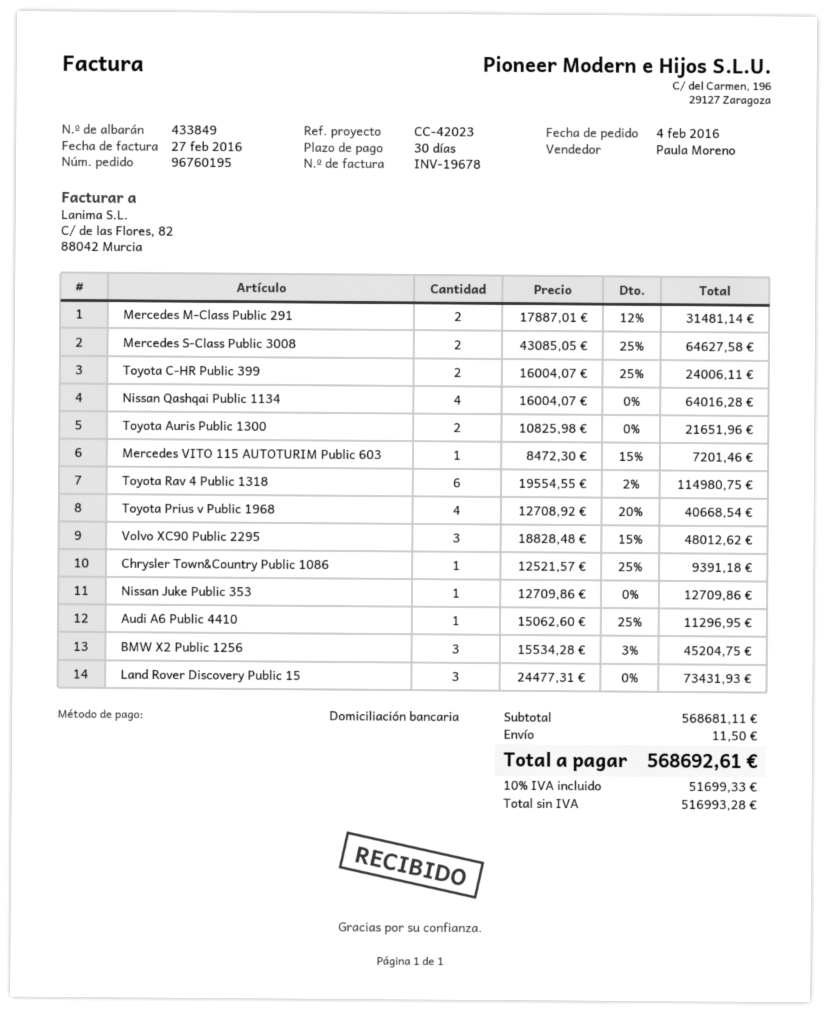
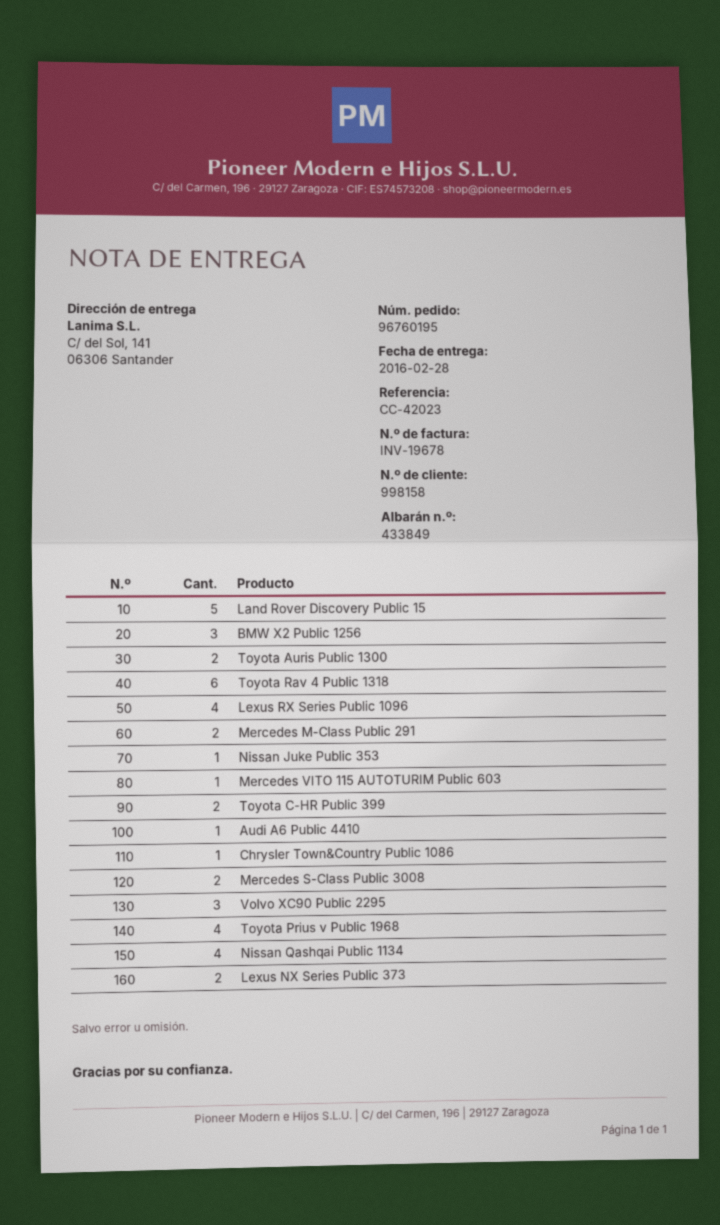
Land Rover Discovery Public 15: 3 -> 5
Lexus RX Series Public 1096: none -> 4
Lexus NX Series Public 373: none -> 2

